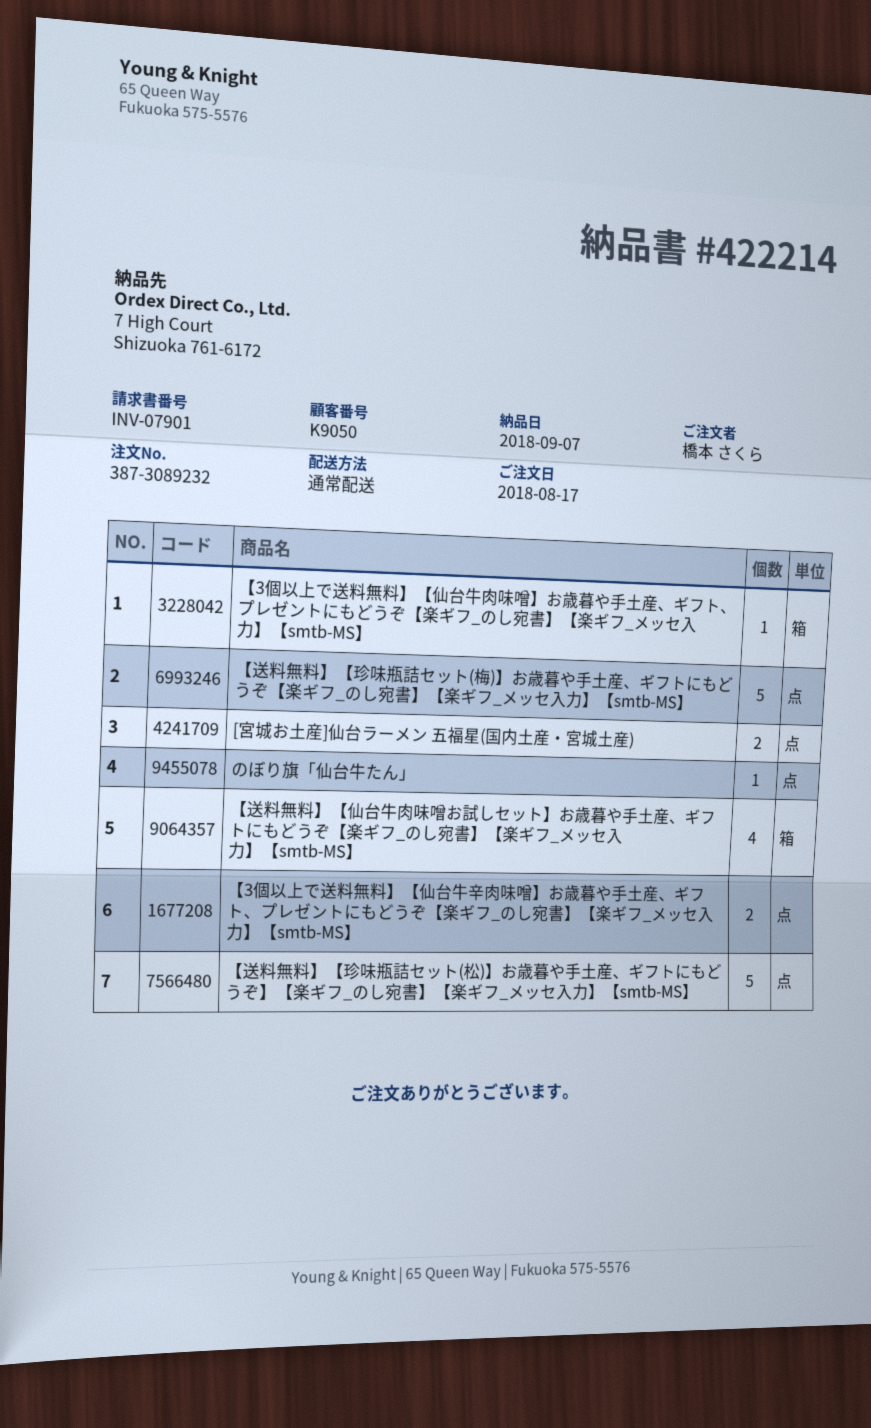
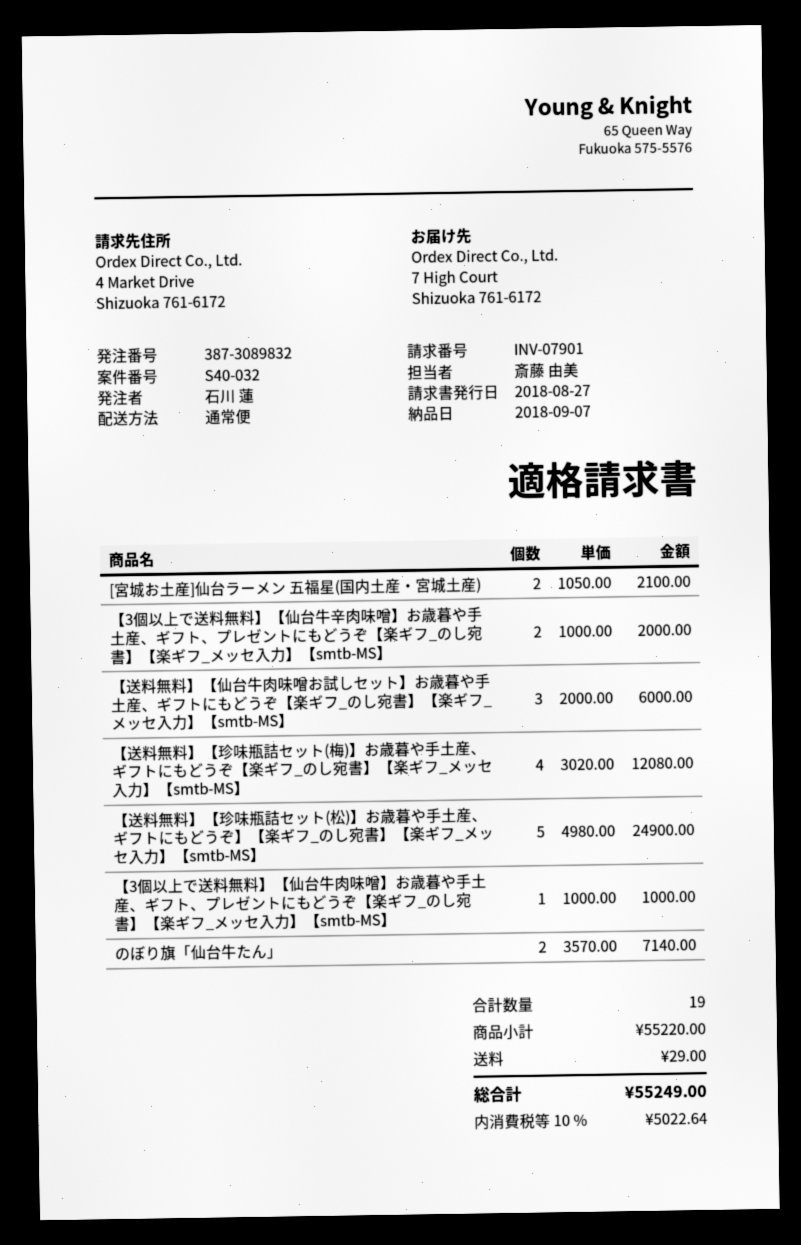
order number: 387-3089232 -> 387-3089832
ordered by: 橋本 さくら -> 石川 蓮
【送料無料】【珍味瓶詰セット(梅)】お歳暮や手土産、ギフトにもどうぞ【楽ギフ_のし宛書】【楽ギフ_メッセ入力】【smtb-MS】: 5 -> 4
のぼり旗「仙台牛たん」: 1 -> 2
【送料無料】【仙台牛肉味噌お試しセット】お歳暮や手土産、ギフトにもどうぞ【楽ギフ_のし宛書】【楽ギフ_メッセ入力】【smtb-MS】: 4 -> 3

